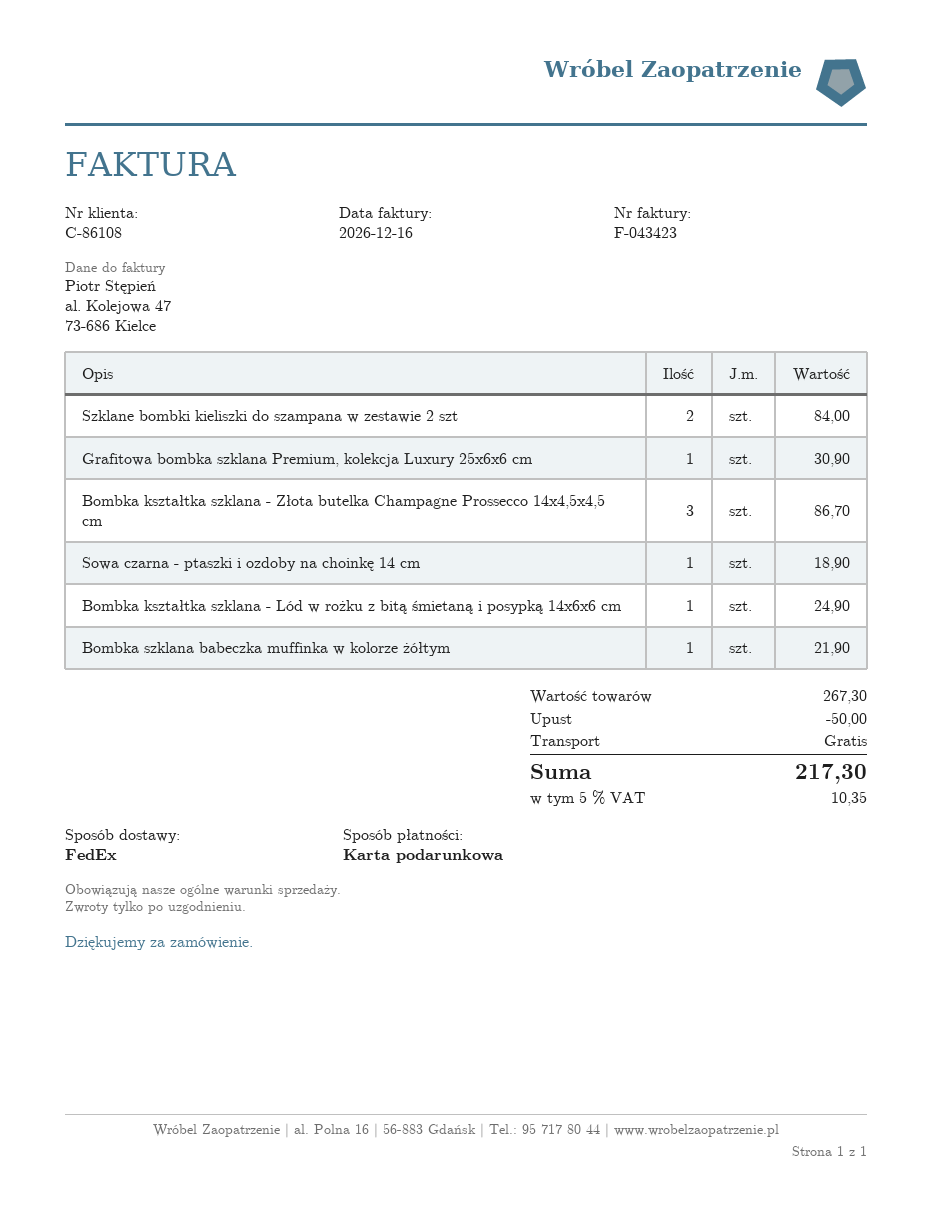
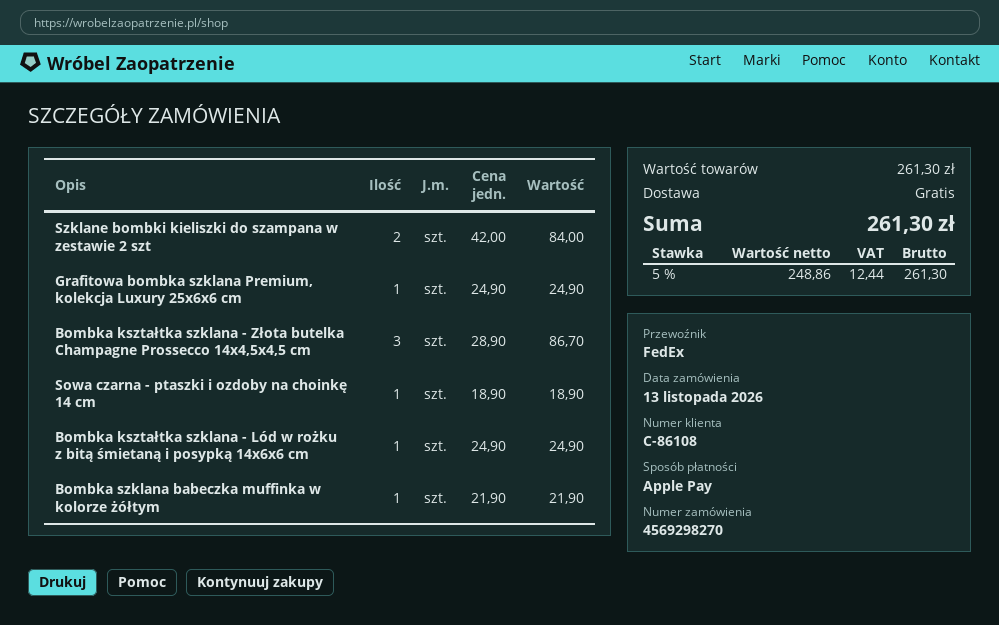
payment method: gift card -> Apple Pay
Grafitowa bombka szklana Premium, kolekcja Luxury 25x6x6 cm: 1 for 30.90 -> 1 for 24.90
subtotal: 267.30 -> 261.30
discount: 50.00 -> none
tax: 5% = 10.35 -> 5% = 12.44
total: 217.30 -> 261.30

